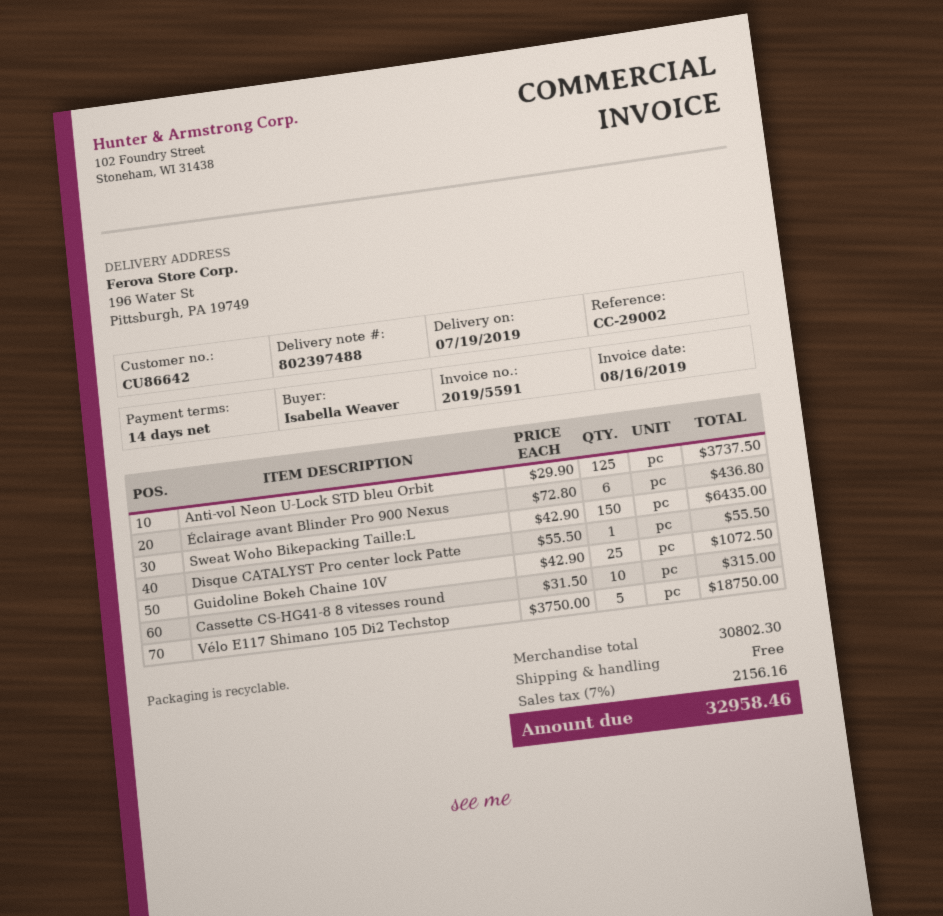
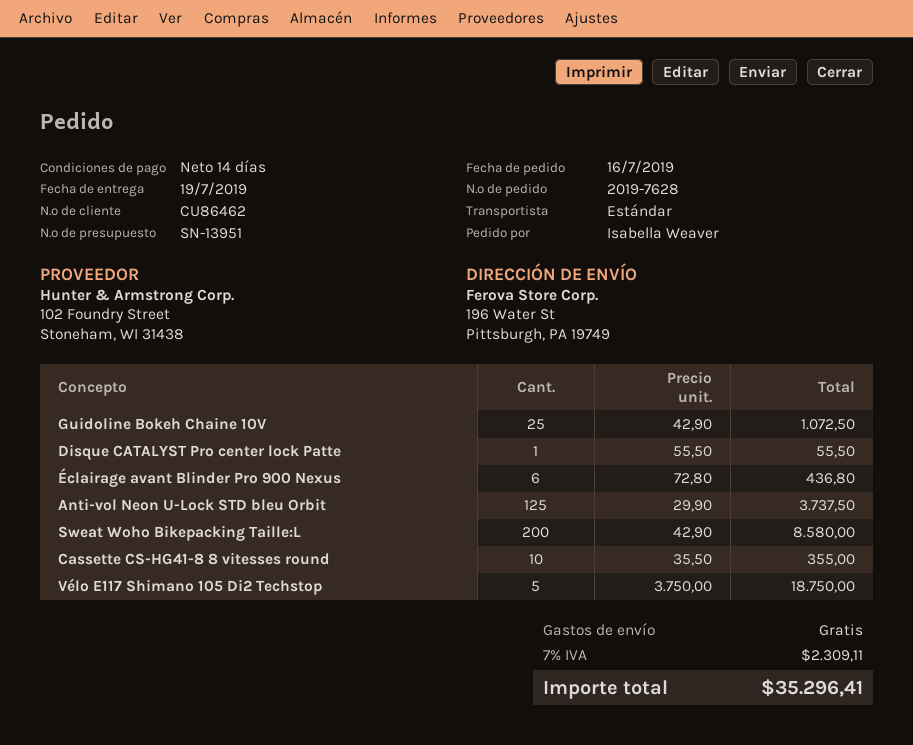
customer number: CU86642 -> CU86462
Sweat Woho Bikepacking Taille:L: 150 x 42.90 = 6435.00 -> 200 x 42.90 = 8580.00
Cassette CS-HG41-8 8 vitesses round: 10 x 31.50 = 315.00 -> 10 x 35.50 = 355.00
tax: 7% = 2156.16 -> 7% = 2309.11
total: 32958.46 -> 35296.41

